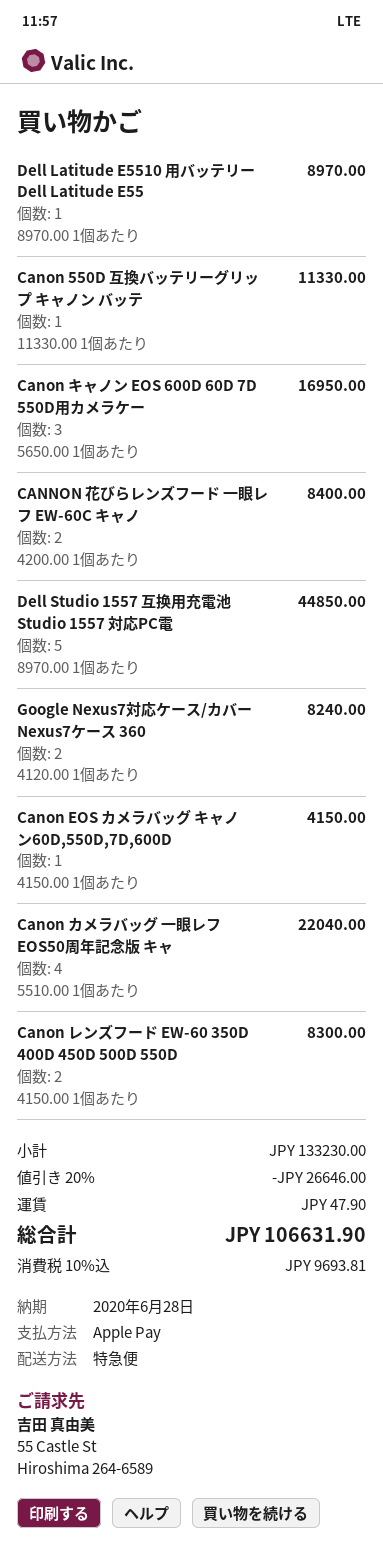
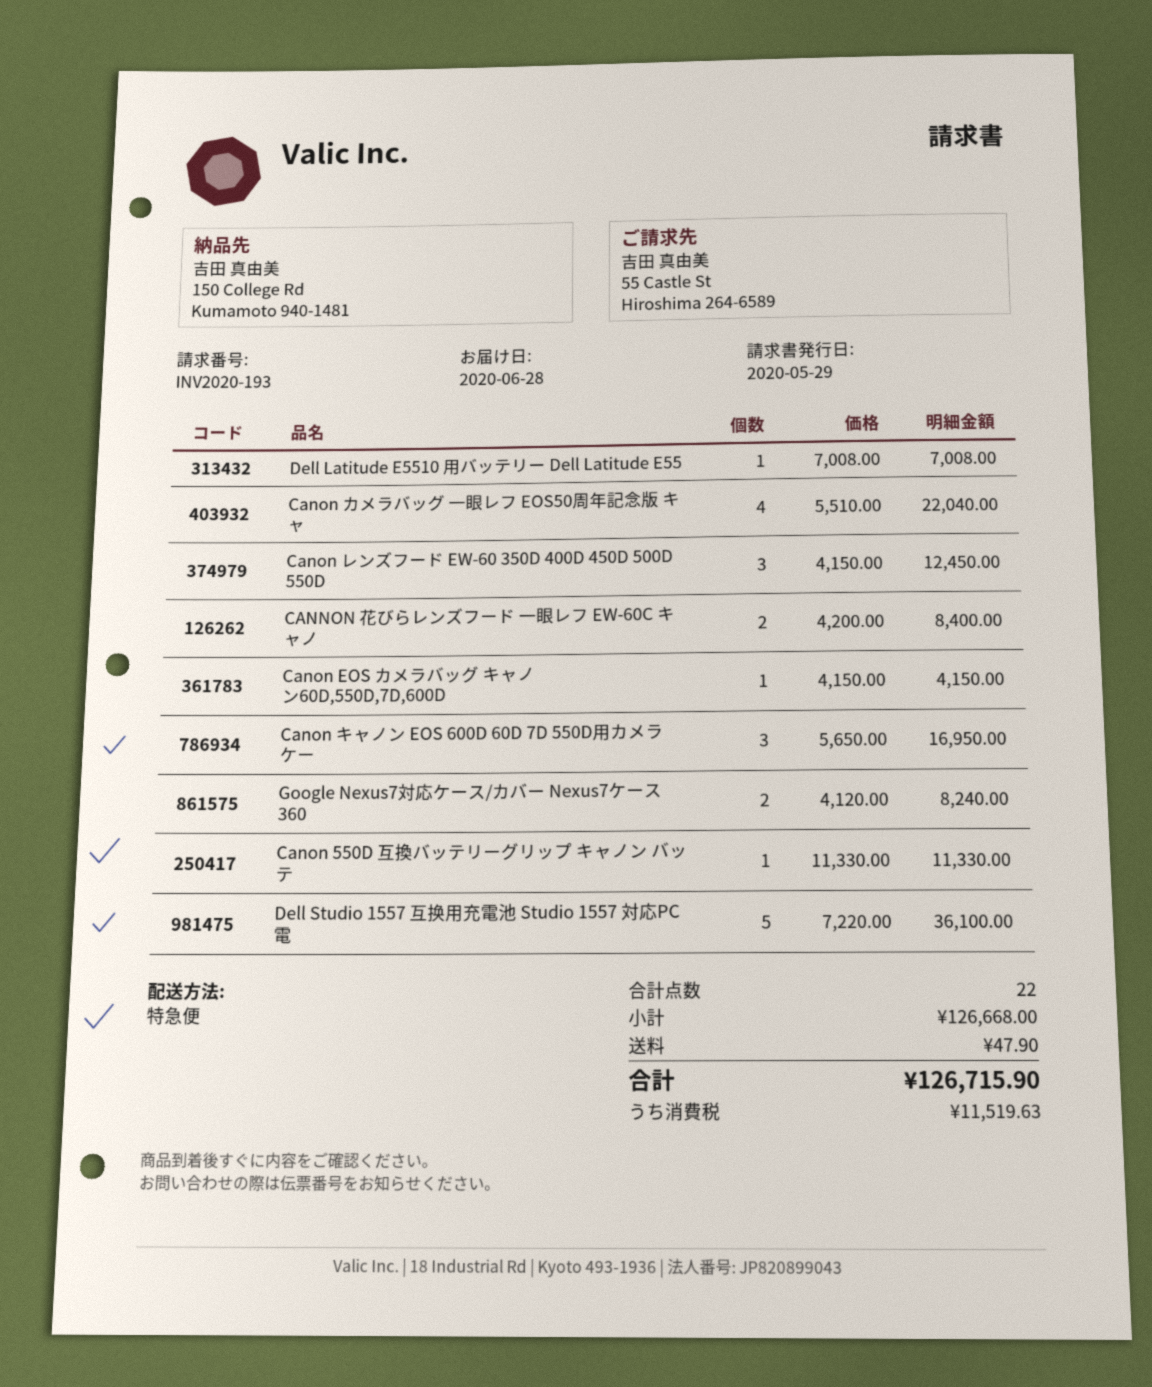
Dell Latitude E5510 用バッテリー Dell Latitude E55: 1 x 8970.00 = 8970.00 -> 1 x 7008.00 = 7008.00
Dell Studio 1557 互换用充電池 Studio 1557 対応PC電: 5 x 8970.00 = 44850.00 -> 5 x 7220.00 = 36100.00
Canon レンズフード EW-60 350D 400D 450D 500D 550D: 2 x 4150.00 = 8300.00 -> 3 x 4150.00 = 12450.00
subtotal: 133230.00 -> 126668.00
discount: 20% = 26646.00 -> none
tax: 9693.81 -> 11519.63
total: 106631.90 -> 126715.90

